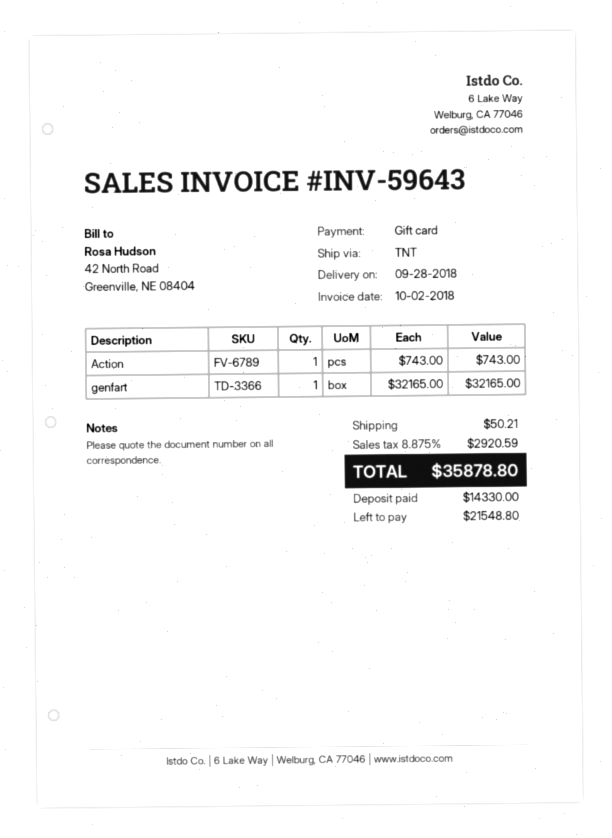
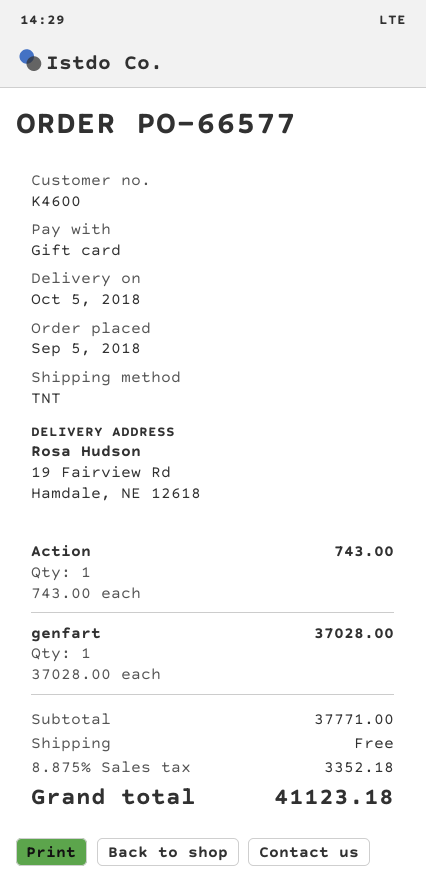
delivery date: 2018-09-28 -> 2018-10-05
genfart: 1 x 32165.00 = 32165.00 -> 1 x 37028.00 = 37028.00
shipping: 50.21 -> 0.00
tax: 8.875% = 2920.59 -> 8.875% = 3352.18
total: 35878.80 -> 41123.18

